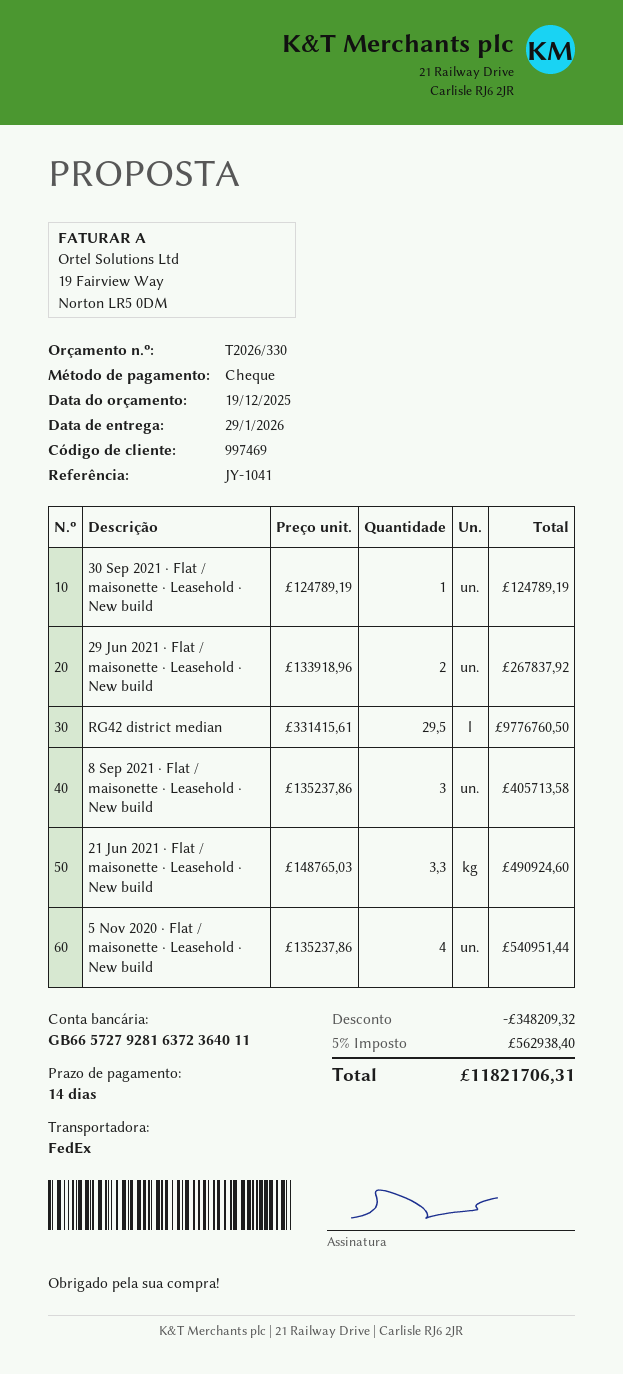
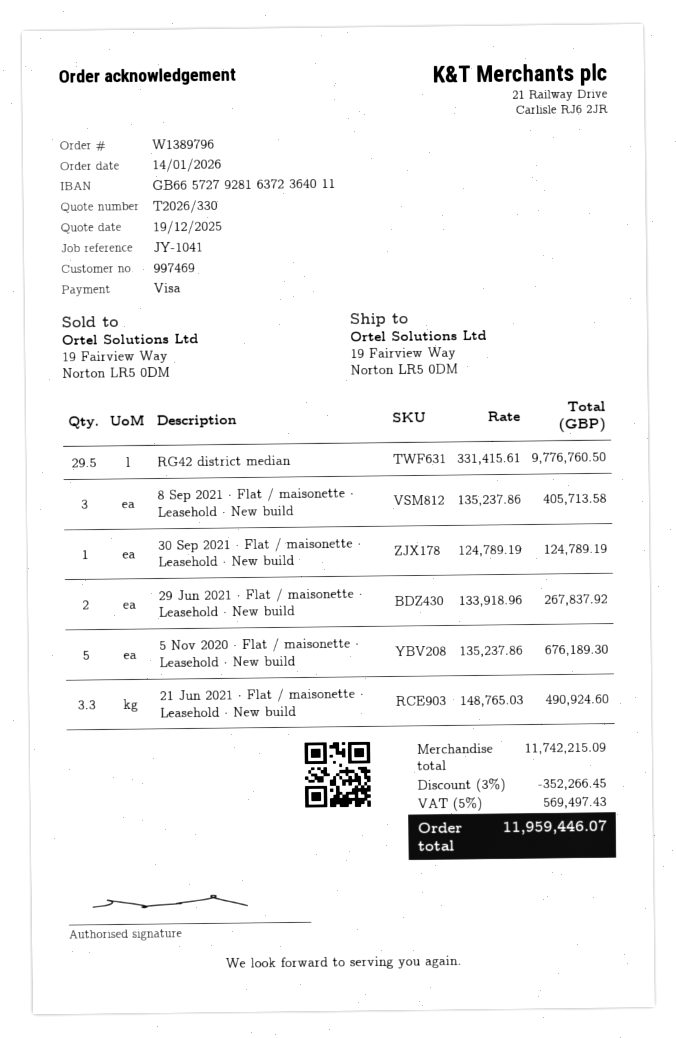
payment method: cheque -> Visa
5 Nov 2020 · Flat / maisonette · Leasehold · New build: 4 x 135237.86 = 540951.44 -> 5 x 135237.86 = 676189.30
discount: 348209.32 -> 352266.45
tax: 5% = 562938.40 -> 5% = 569497.43
total: 11821706.31 -> 11959446.07

